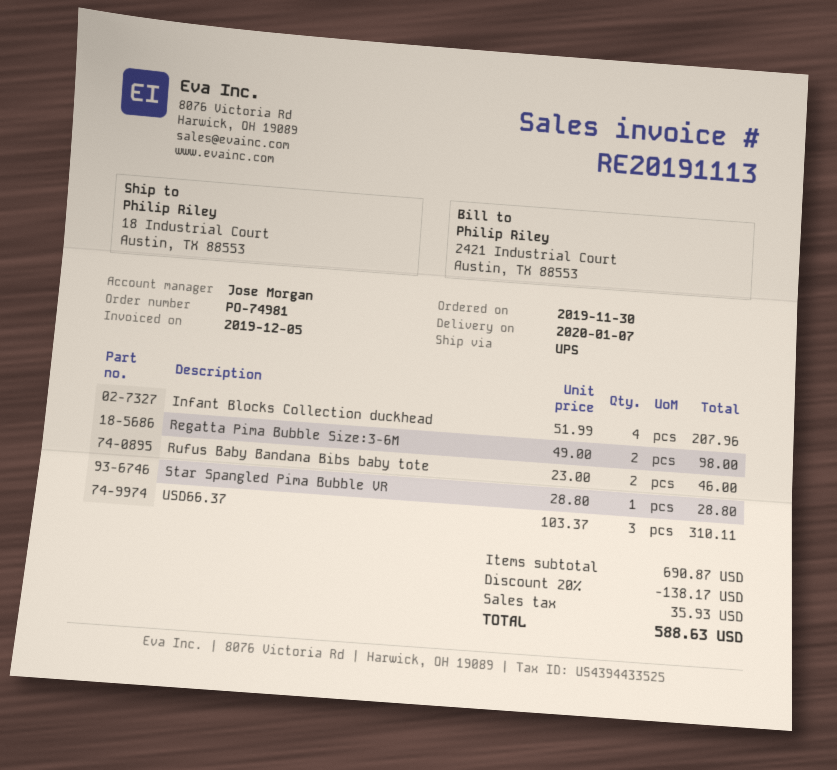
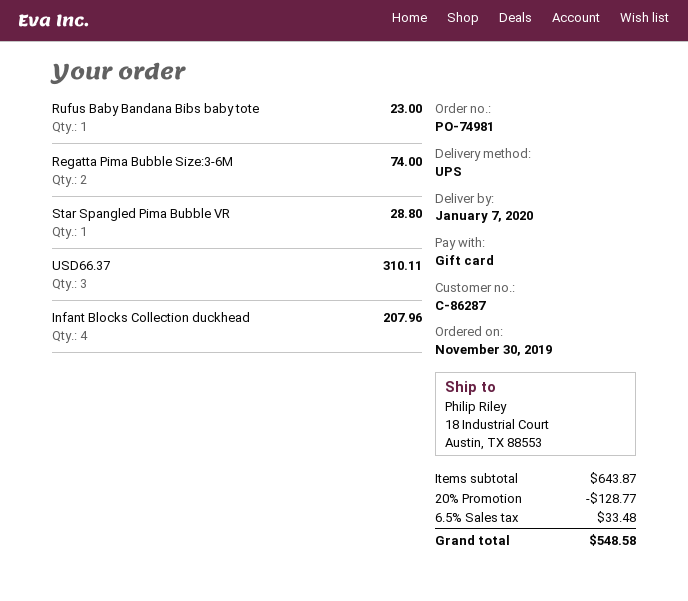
Regatta Pima Bubble Size:3-6M: 2 for 98.00 -> 2 for 74.00
Rufus Baby Bandana Bibs baby tote: 2 for 46.00 -> 1 for 23.00
subtotal: 690.87 -> 643.87
discount: 20% = 138.17 -> 20% = 128.77
tax: 35.93 -> 33.48
total: 588.63 -> 548.58

